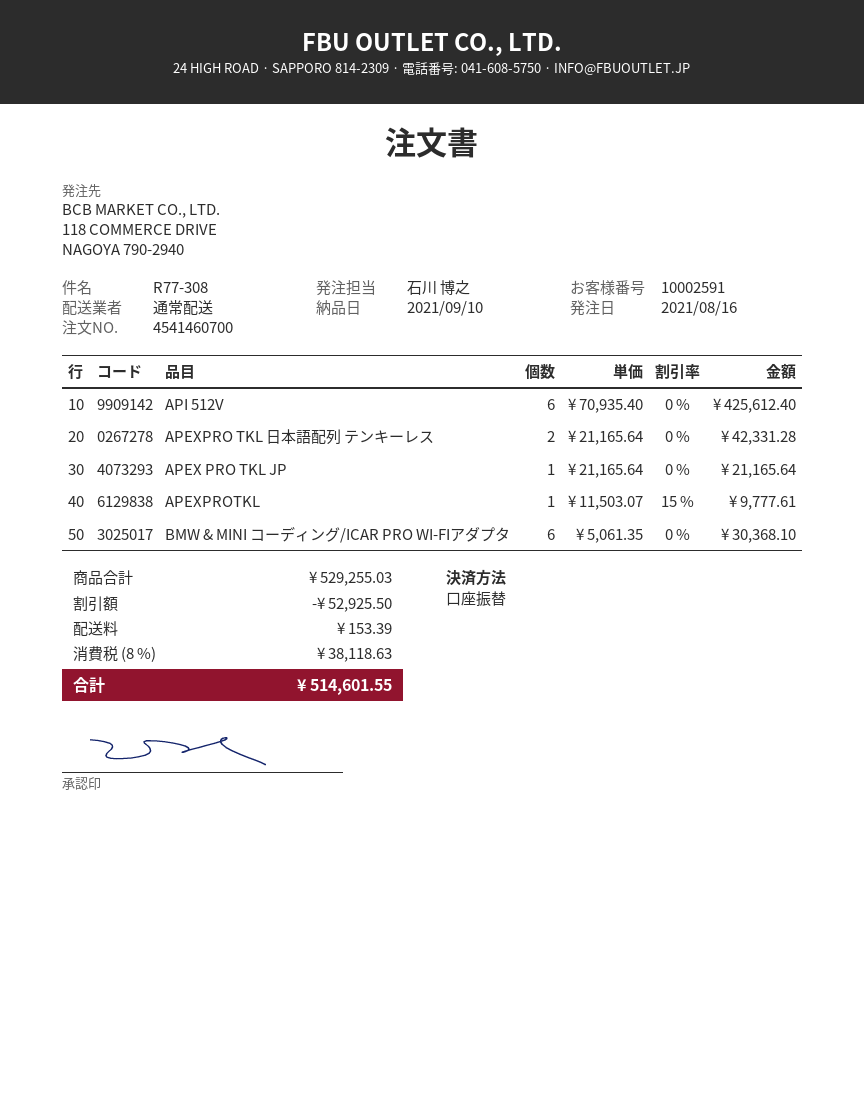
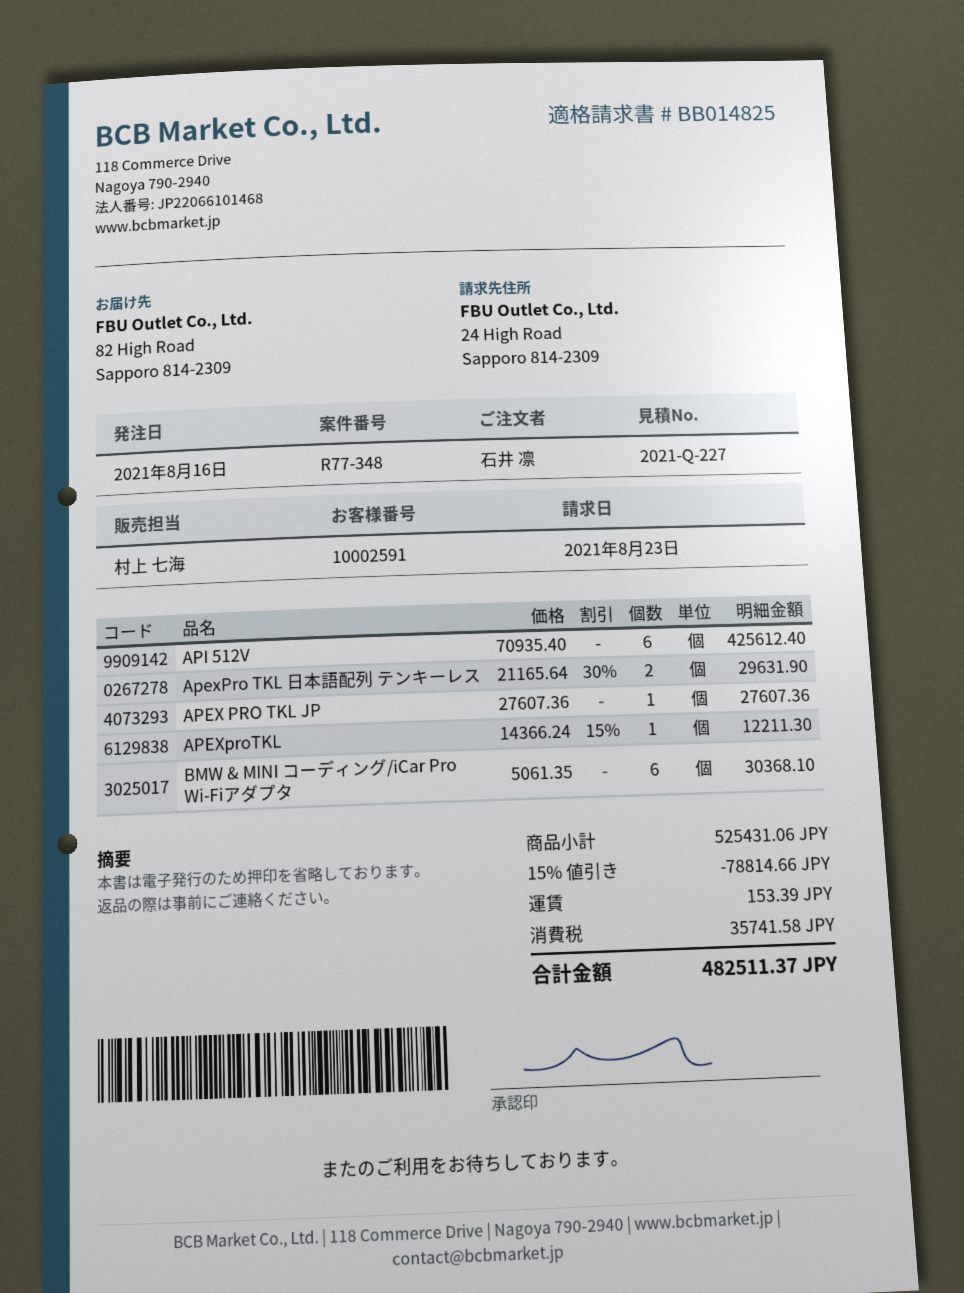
reference: R77-308 -> R77-348
ordered by: 石川 博之 -> 石井 凛
APEXPRO TKL 日本語配列 テンキーレス: 2 x 21165.64 = 42331.28 -> 2 x 21165.64 - 30% = 29631.90
APEX PRO TKL JP: 1 x 21165.64 = 21165.64 -> 1 x 27607.36 = 27607.36
APEXPROTKL: 1 x 11503.07 - 15% = 9777.61 -> 1 x 14366.24 - 15% = 12211.30
subtotal: 529255.03 -> 525431.06
discount: 52925.50 -> 78814.66
tax: 38118.63 -> 35741.58
total: 514601.55 -> 482511.37

